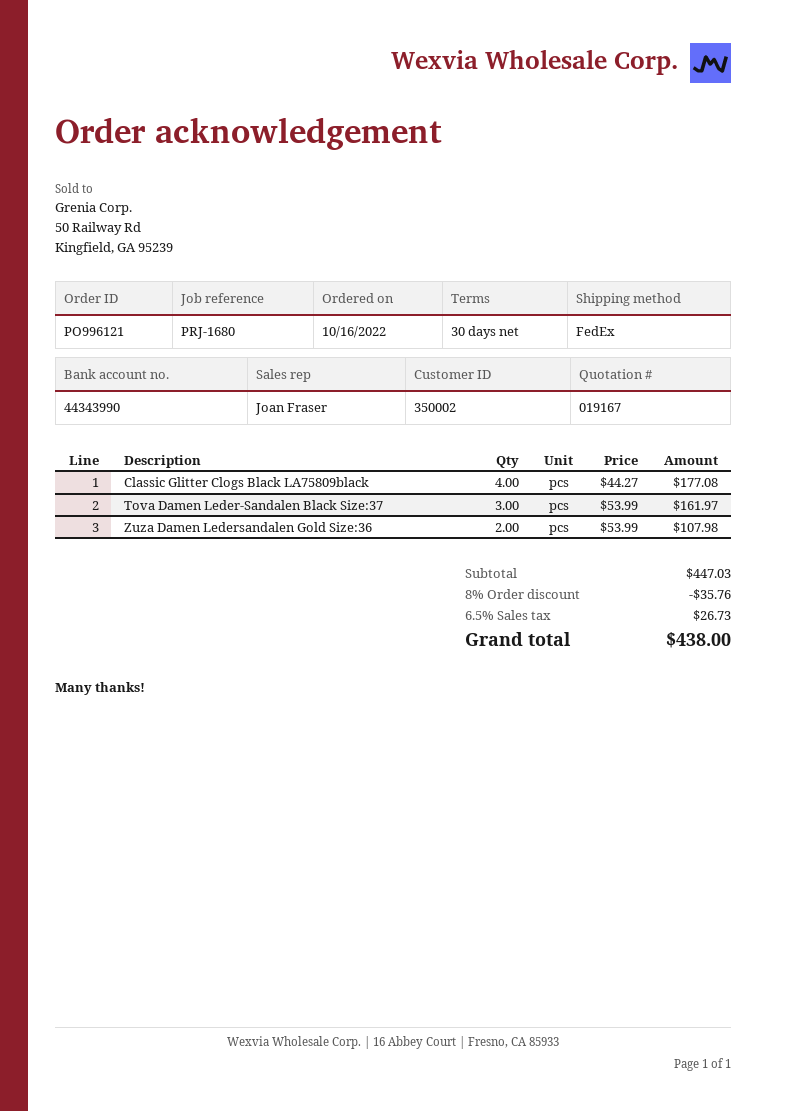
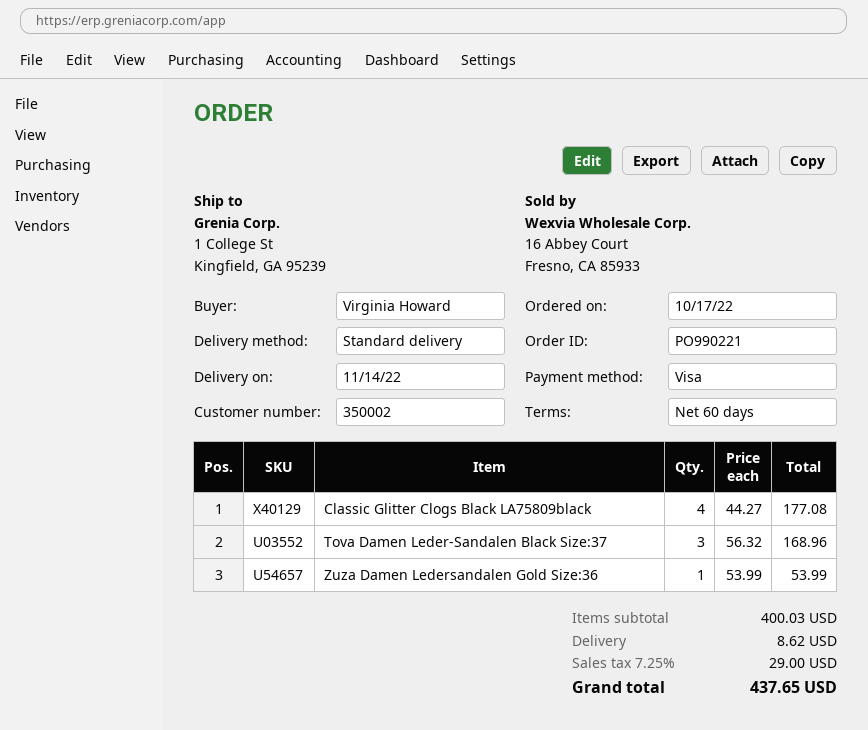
order number: PO996121 -> PO990221
order date: 2022-10-16 -> 2022-10-17
payment terms: 30 days -> 60 days
shipping method: FedEx -> standard
Tova Damen Leder-Sandalen Black Size:37: 3 x 53.99 = 161.97 -> 3 x 56.32 = 168.96
Zuza Damen Ledersandalen Gold Size:36: 2 x 53.99 = 107.98 -> 1 x 53.99 = 53.99
subtotal: 447.03 -> 400.03
discount: 8% = 35.76 -> none
shipping: none -> 8.62
tax: 6.5% = 26.73 -> 7.25% = 29.00
total: 438.00 -> 437.65

